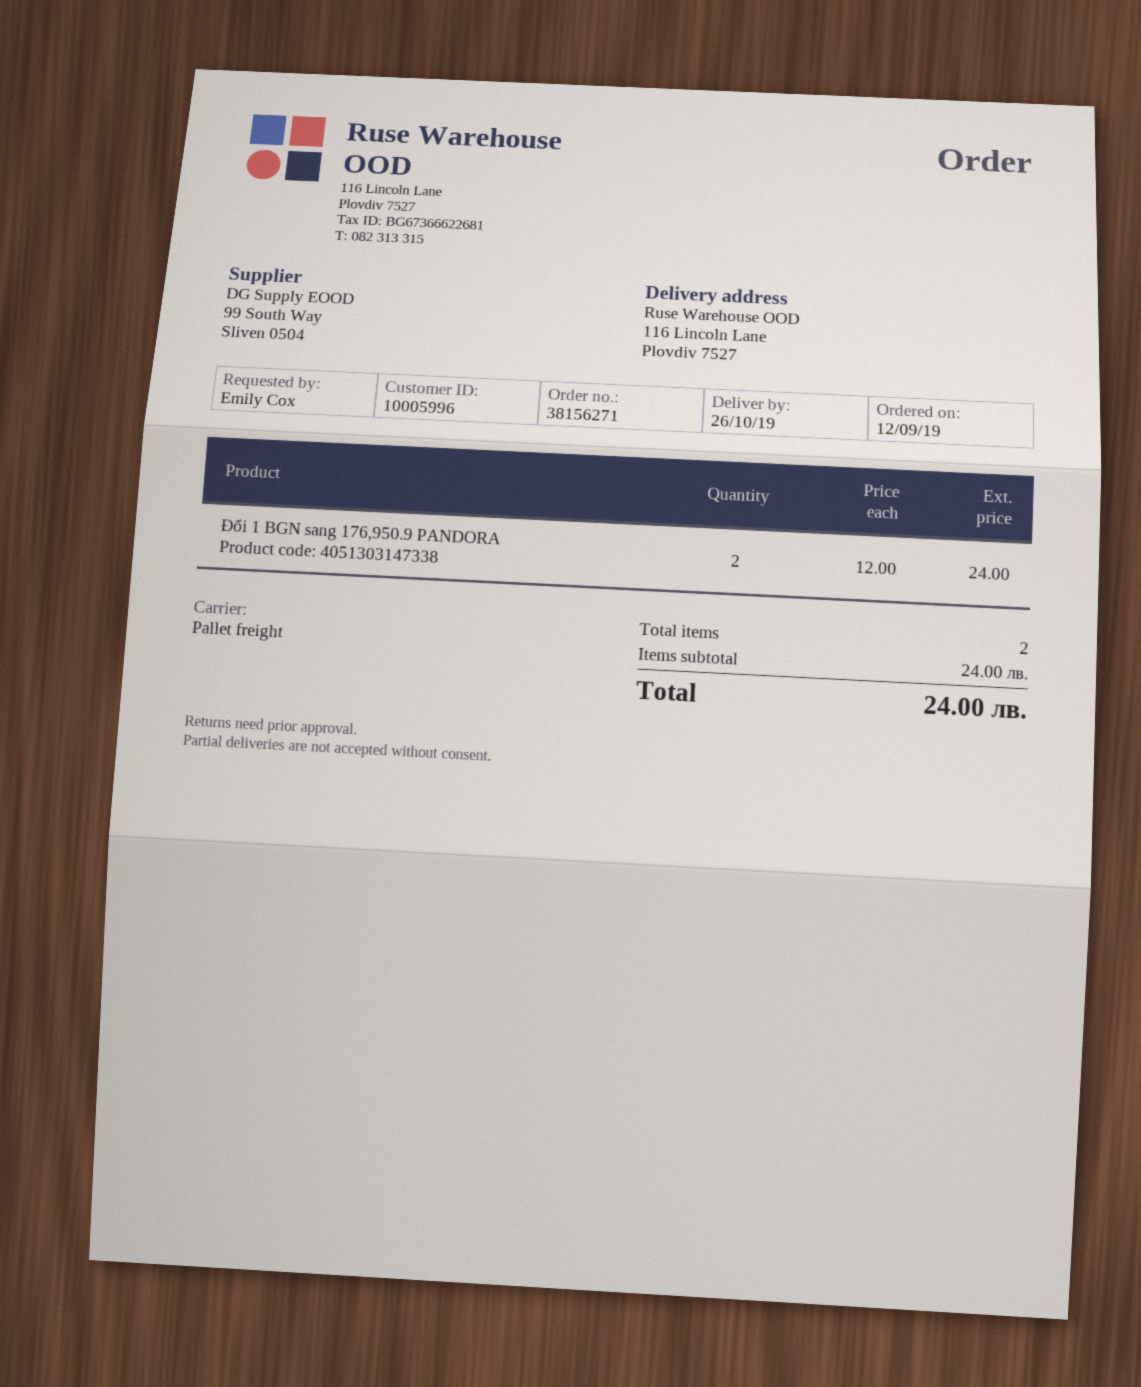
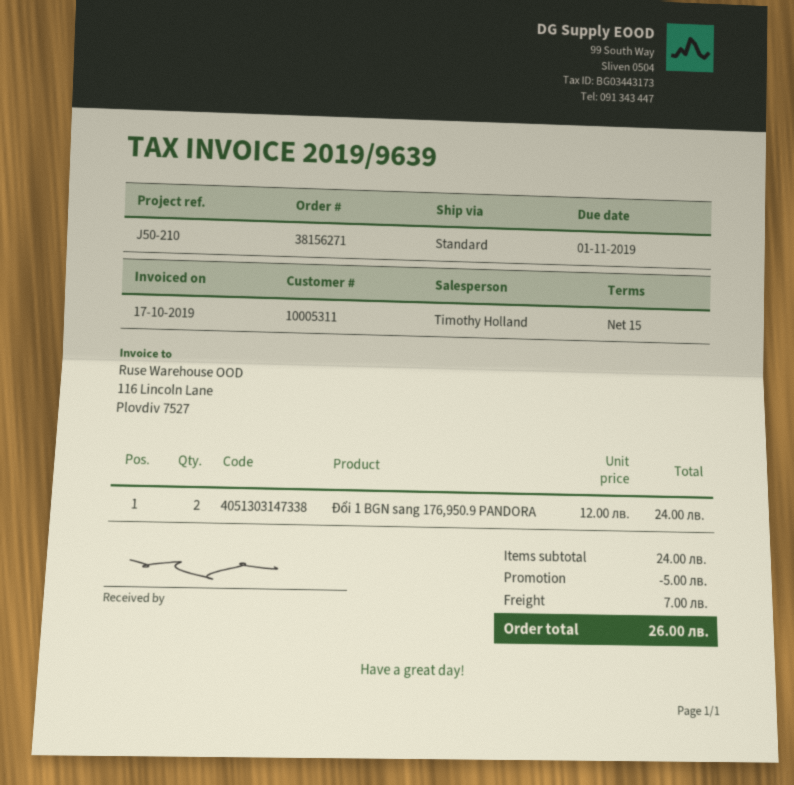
customer number: 10005996 -> 10005311
shipping method: pallet freight -> standard
discount: none -> 5.00
shipping: none -> 7.00
total: 24.00 -> 26.00

